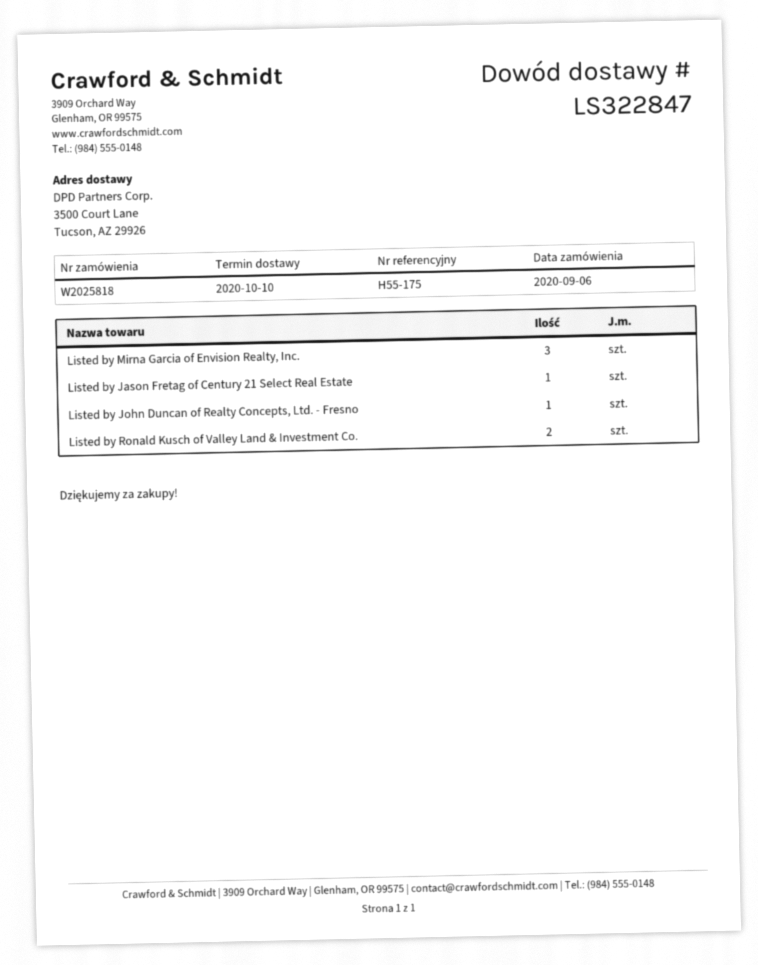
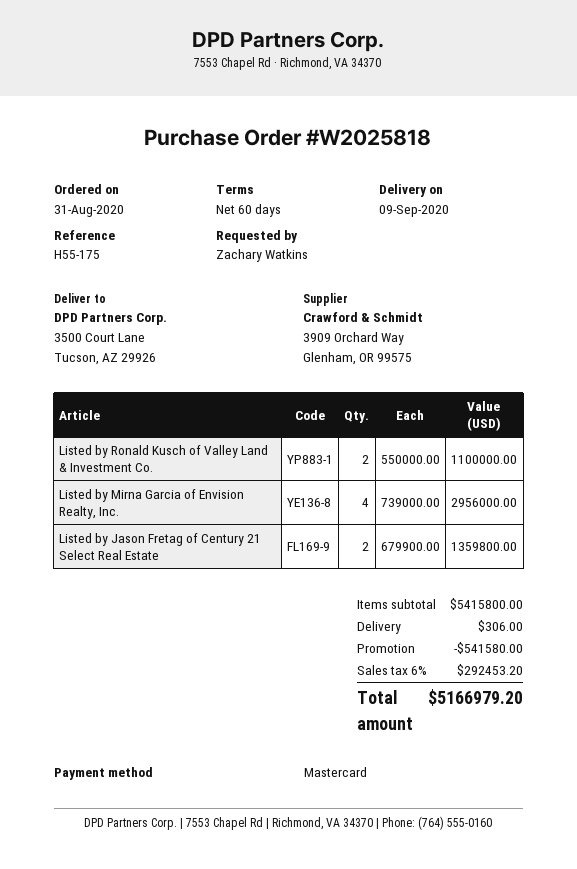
order date: 2020-09-06 -> 2020-08-31
delivery date: 2020-10-10 -> 2020-09-09
Listed by Mirna Garcia of Envision Realty, Inc.: 3 -> 4
Listed by Jason Fretag of Century 21 Select Real Estate: 1 -> 2
Listed by John Duncan of Realty Concepts, Ltd. - Fresno: 1 -> none

